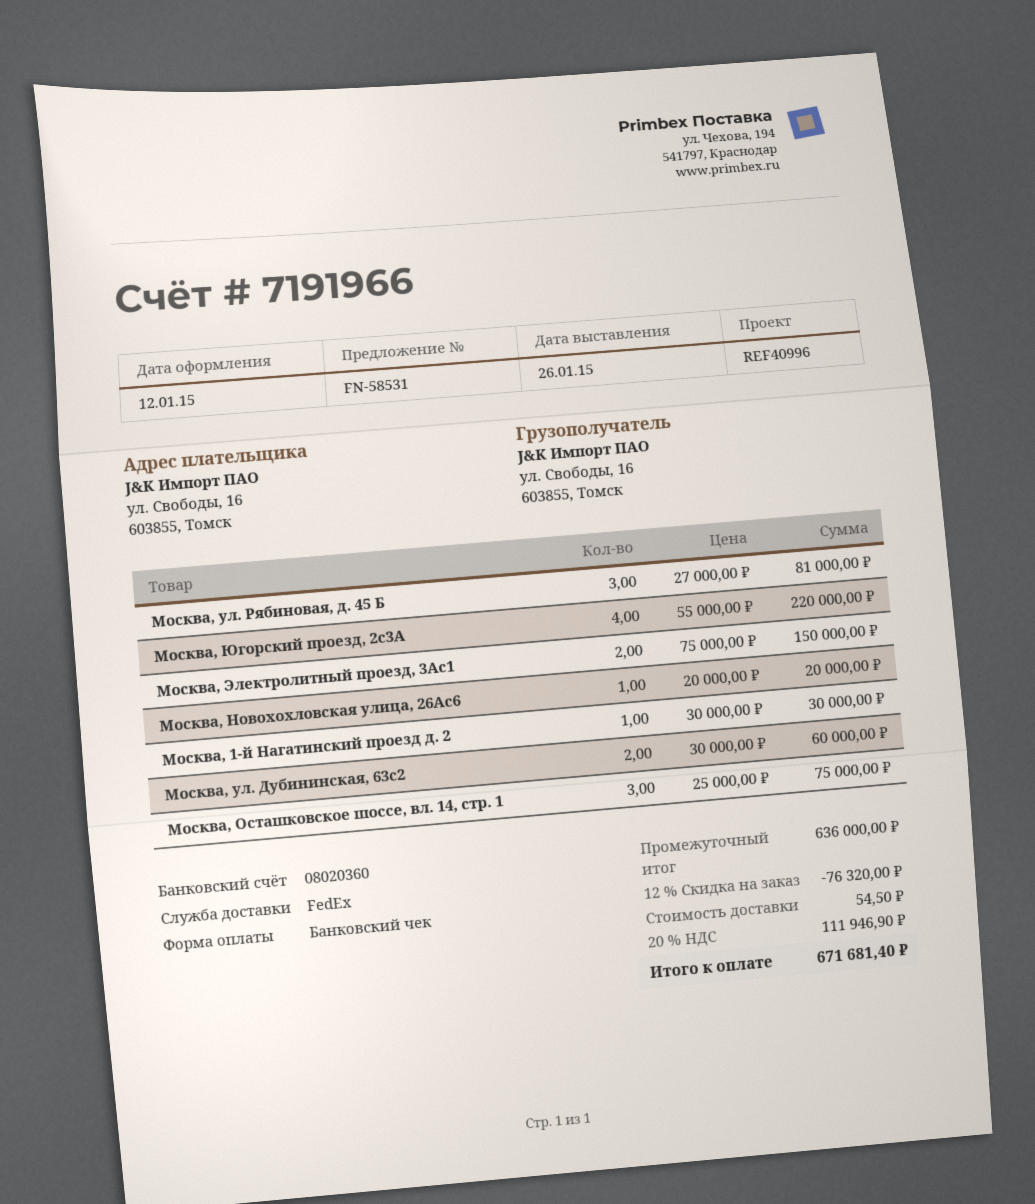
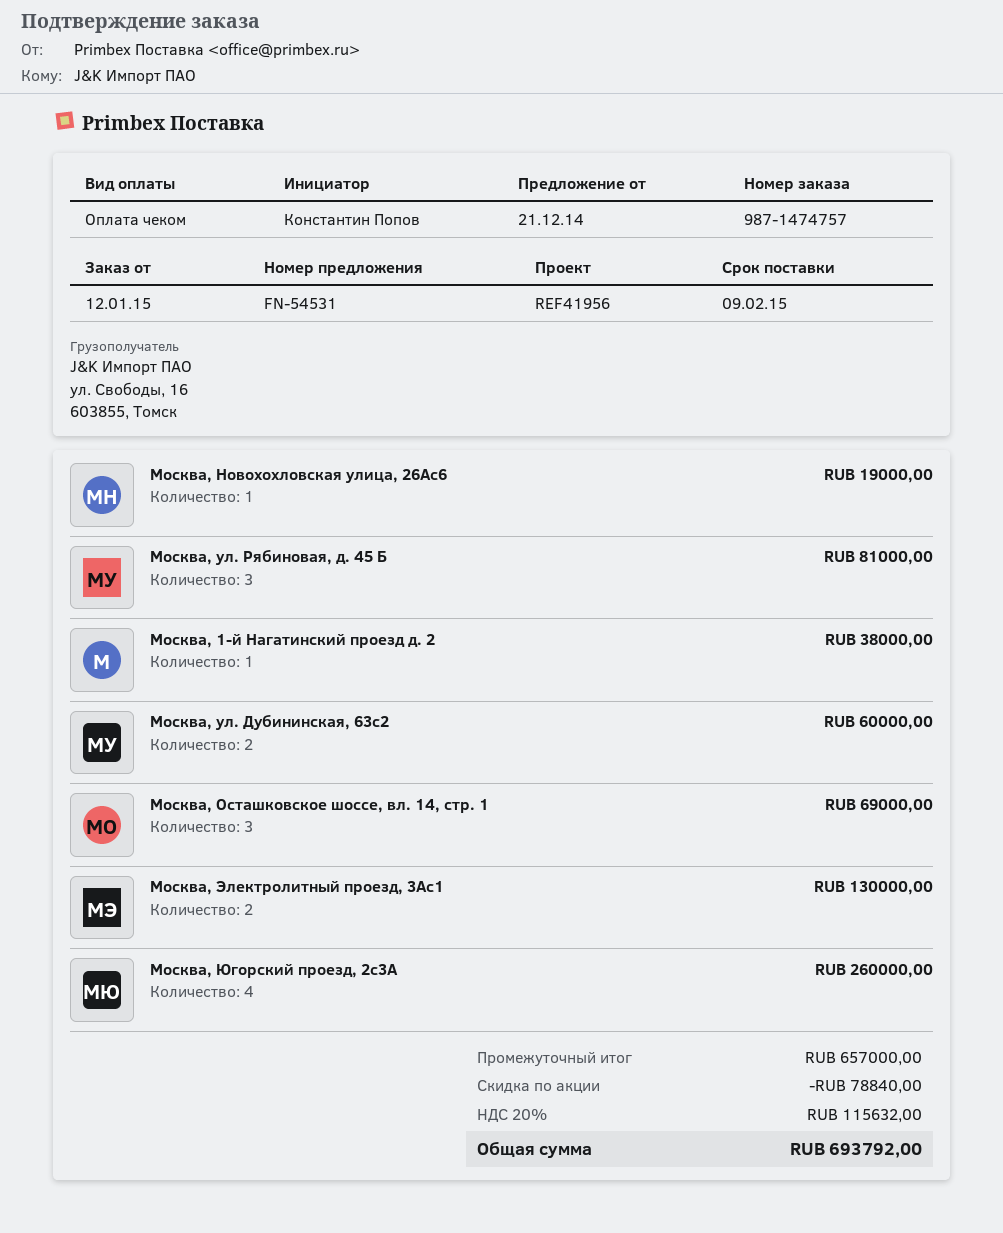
quote number: FN-58531 -> FN-54531
reference: REF40996 -> REF41956
Москва, Югорский проезд, 2с3А: 4 for 220000.00 -> 4 for 260000.00
Москва, Электролитный проезд, 3Ас1: 2 for 150000.00 -> 2 for 130000.00
Москва, Новохохловская улица, 26Ас6: 1 for 20000.00 -> 1 for 19000.00
Москва, 1-й Нагатинский проезд д. 2: 1 for 30000.00 -> 1 for 38000.00
Москва, Осташковское шоссе, вл. 14, стр. 1: 3 for 75000.00 -> 3 for 69000.00
subtotal: 636000.00 -> 657000.00
discount: 76320.00 -> 78840.00
shipping: 54.50 -> none
tax: 20% = 111946.90 -> 20% = 115632.00
total: 671681.40 -> 693792.00

